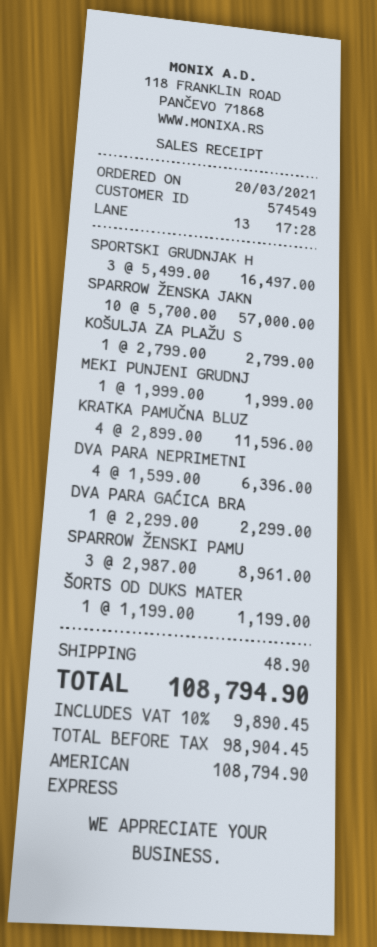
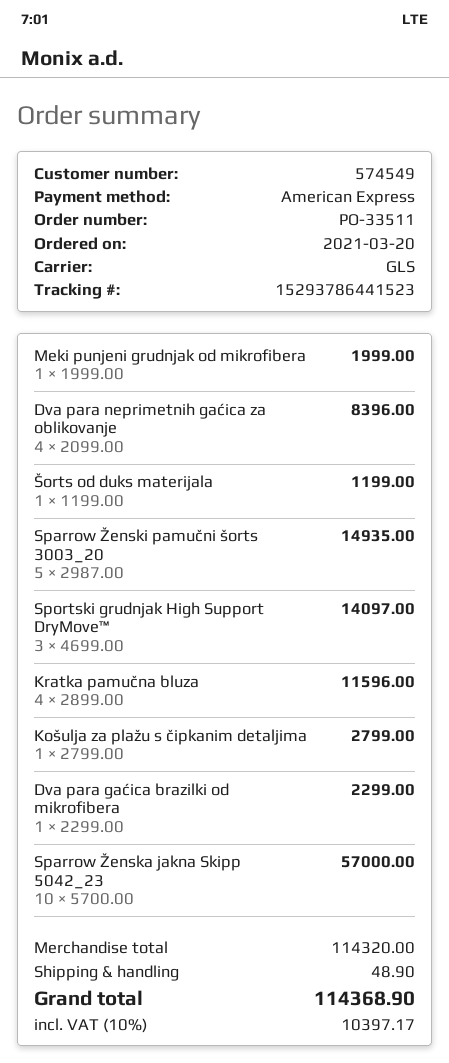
SPORTSKI GRUDNJAK H: 3 x 5499.00 = 16497.00 -> 3 x 4699.00 = 14097.00
DVA PARA NEPRIMETNI: 4 x 1599.00 = 6396.00 -> 4 x 2099.00 = 8396.00
SPARROW ŽENSKI PAMU: 3 x 2987.00 = 8961.00 -> 5 x 2987.00 = 14935.00
tax: 10% = 9890.45 -> 10% = 10397.17
total: 108794.90 -> 114368.90

